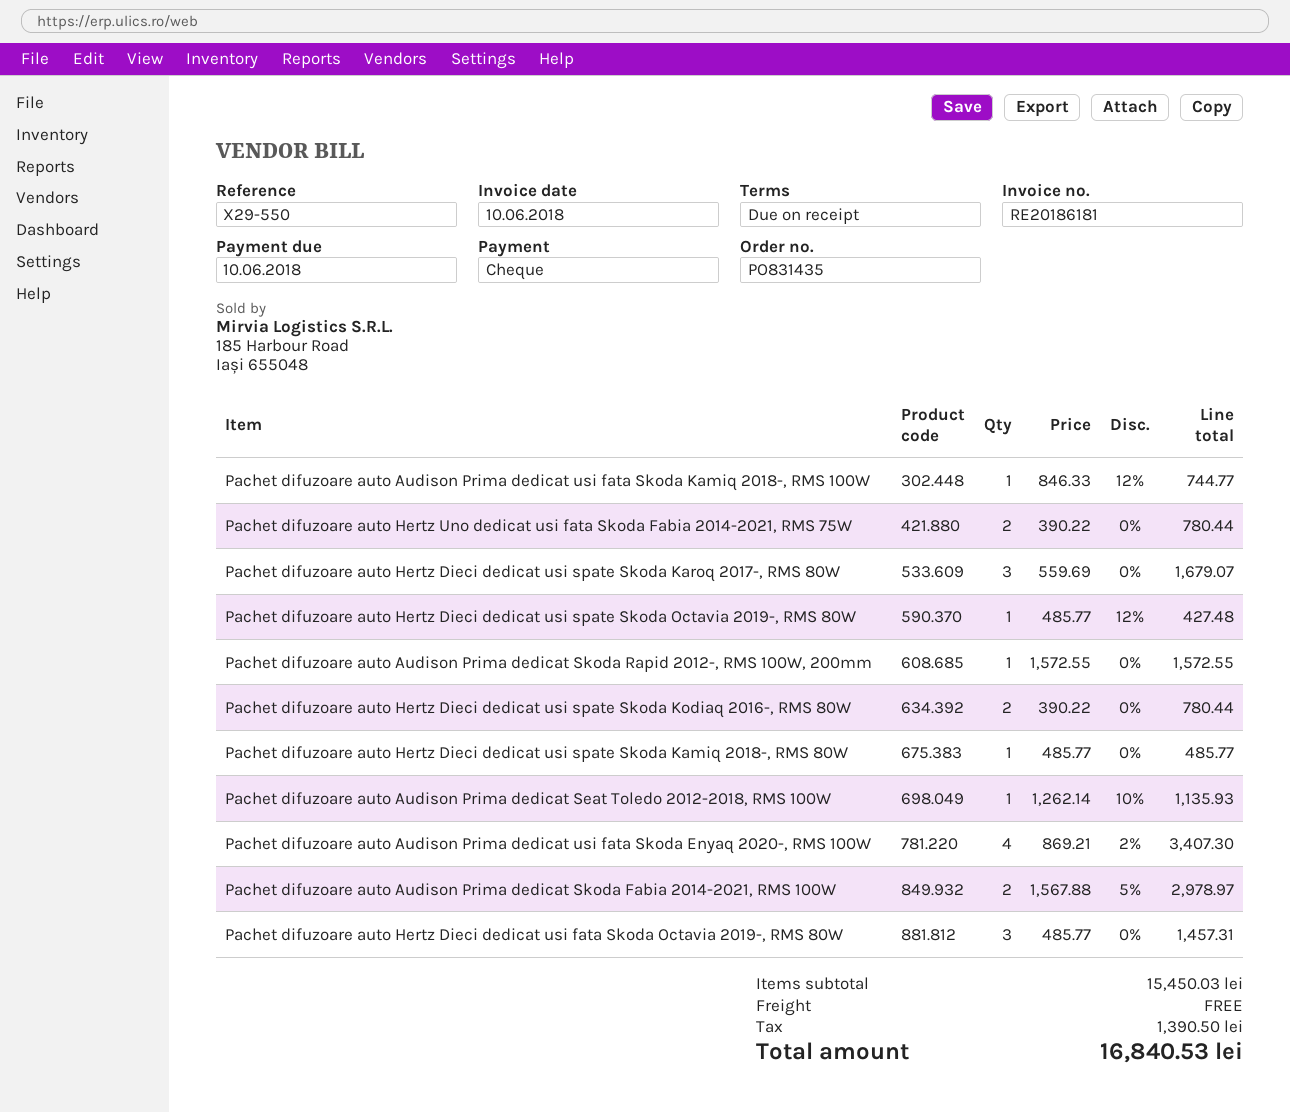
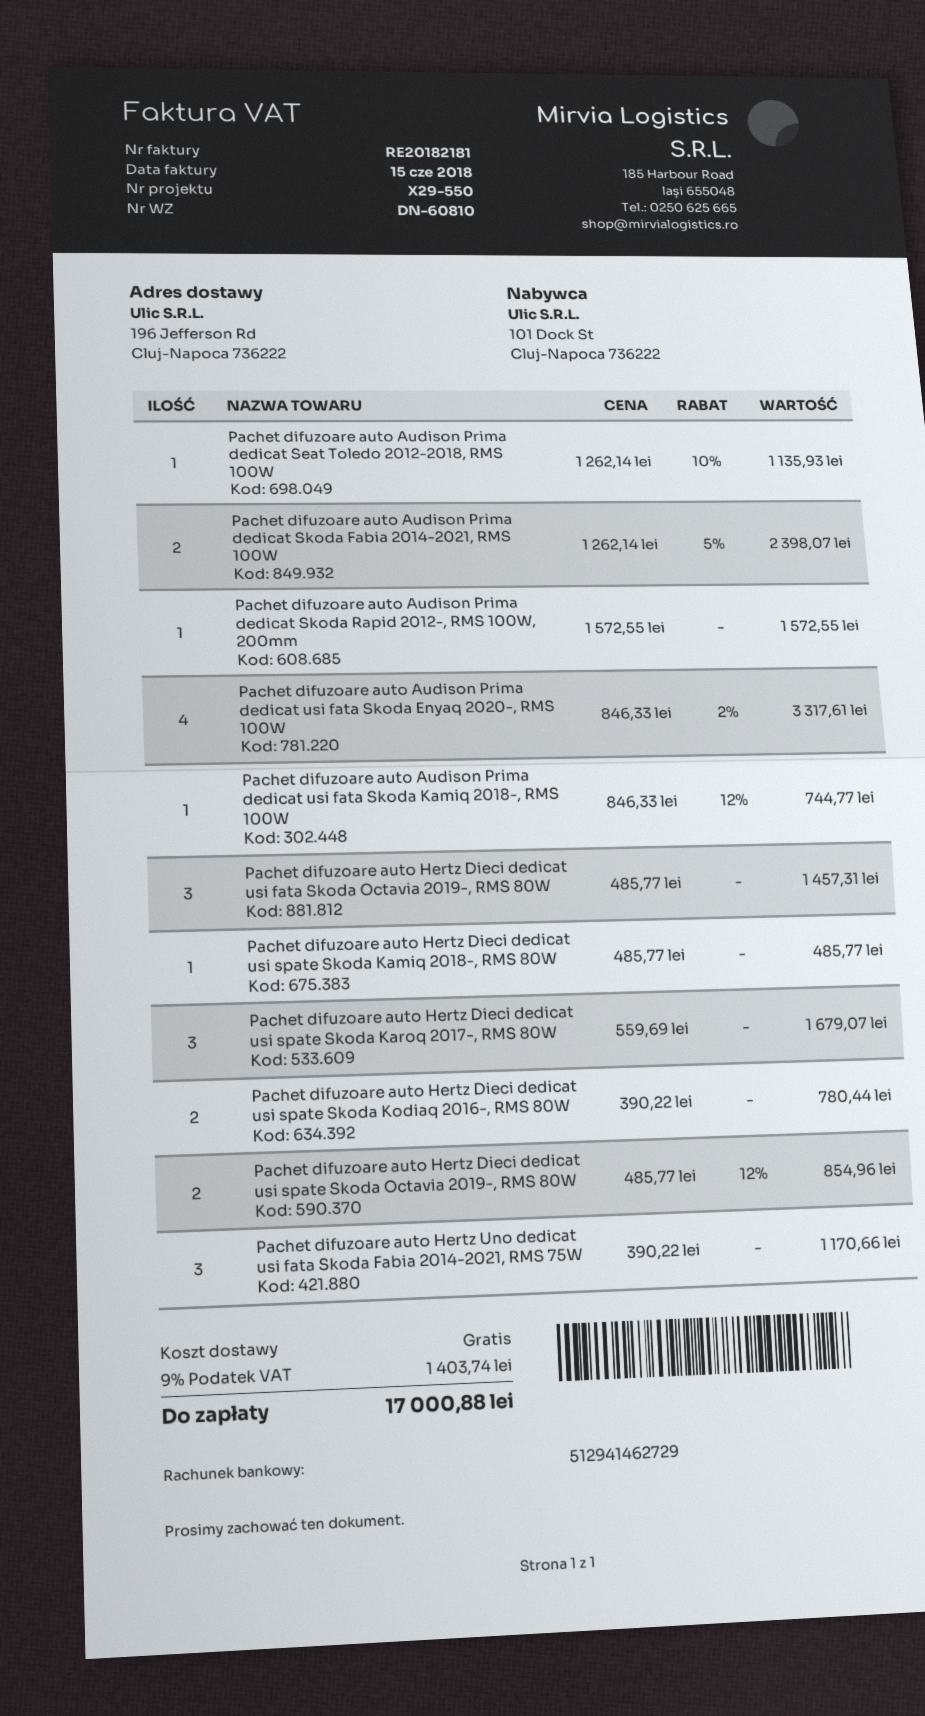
invoice number: RE20186181 -> RE20182181
invoice date: 2018-06-10 -> 2018-06-15
Pachet difuzoare auto Hertz Uno dedicat usi fata Skoda Fabia 2014-2021, RMS 75W: 2 x 390.22 = 780.44 -> 3 x 390.22 = 1170.66
Pachet difuzoare auto Hertz Dieci dedicat usi spate Skoda Octavia 2019-, RMS 80W: 1 x 485.77 - 12% = 427.48 -> 2 x 485.77 - 12% = 854.96
Pachet difuzoare auto Audison Prima dedicat usi fata Skoda Enyaq 2020-, RMS 100W: 4 x 869.21 - 2% = 3407.30 -> 4 x 846.33 - 2% = 3317.61
Pachet difuzoare auto Audison Prima dedicat Skoda Fabia 2014-2021, RMS 100W: 2 x 1567.88 - 5% = 2978.97 -> 2 x 1262.14 - 5% = 2398.07
tax: 1390.50 -> 1403.74
total: 16840.53 -> 17000.88

